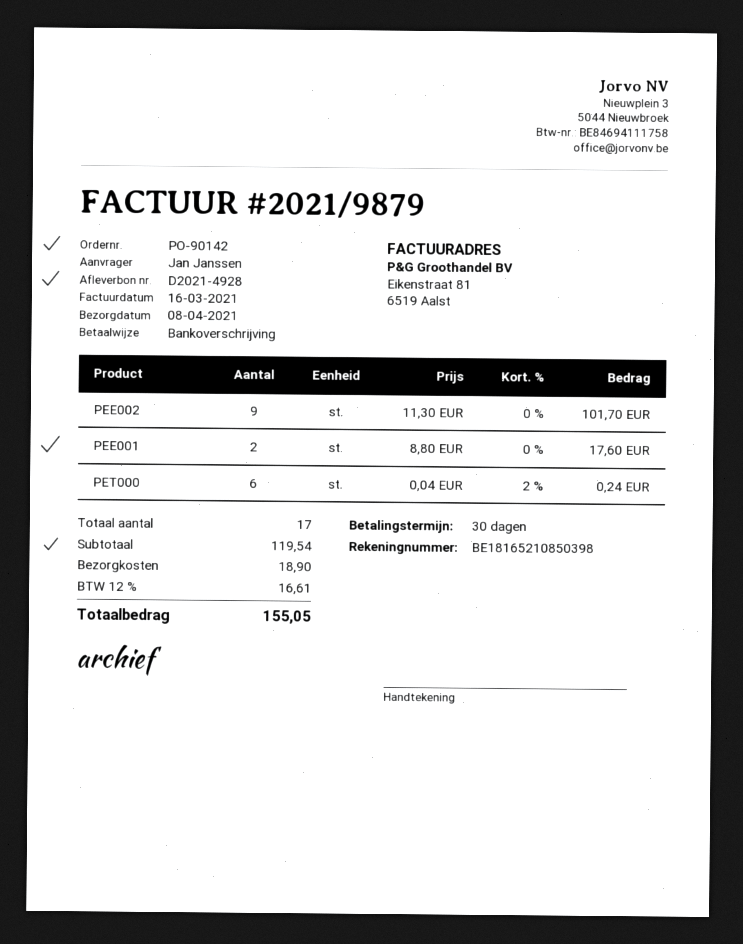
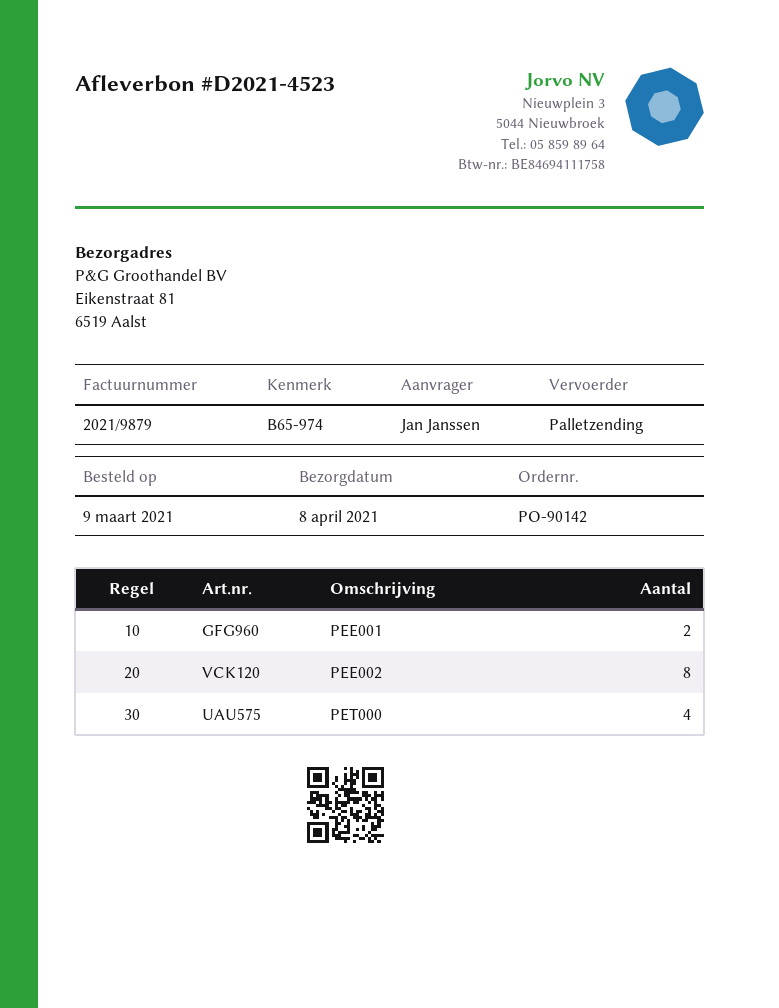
delivery note number: D2021-4928 -> D2021-4523
PEE002: 9 -> 8
PET000: 6 -> 4

